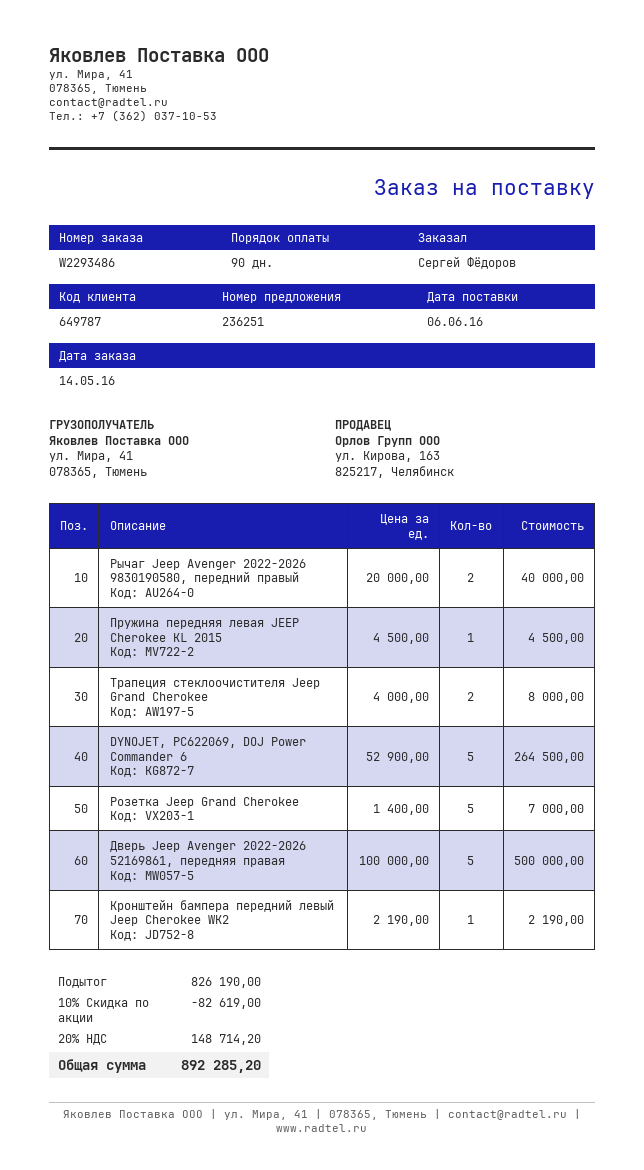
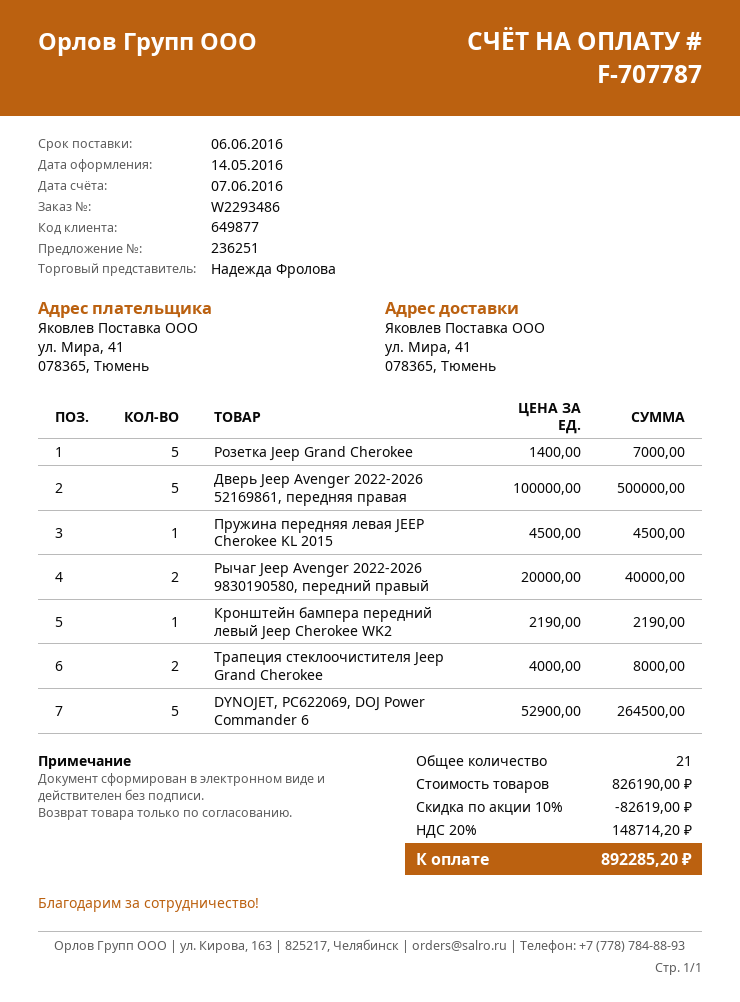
customer number: 649787 -> 649877

